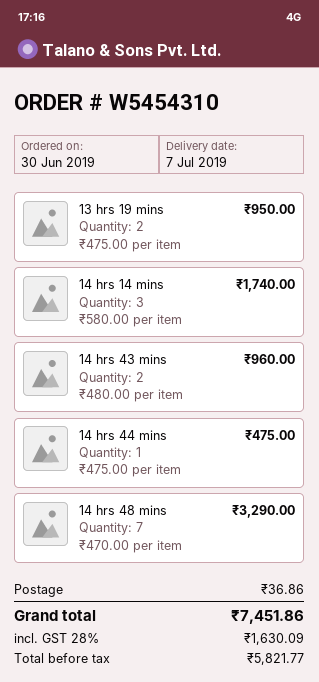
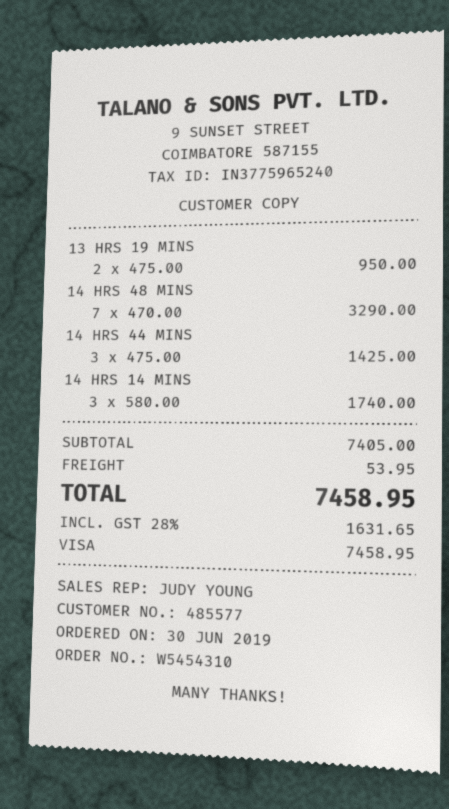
14 hrs 43 mins: 2 x 480.00 = 960.00 -> none
14 hrs 44 mins: 1 x 475.00 = 475.00 -> 3 x 475.00 = 1425.00
shipping: 36.86 -> 53.95
tax: 28% = 1630.09 -> 28% = 1631.65
total: 7451.86 -> 7458.95

